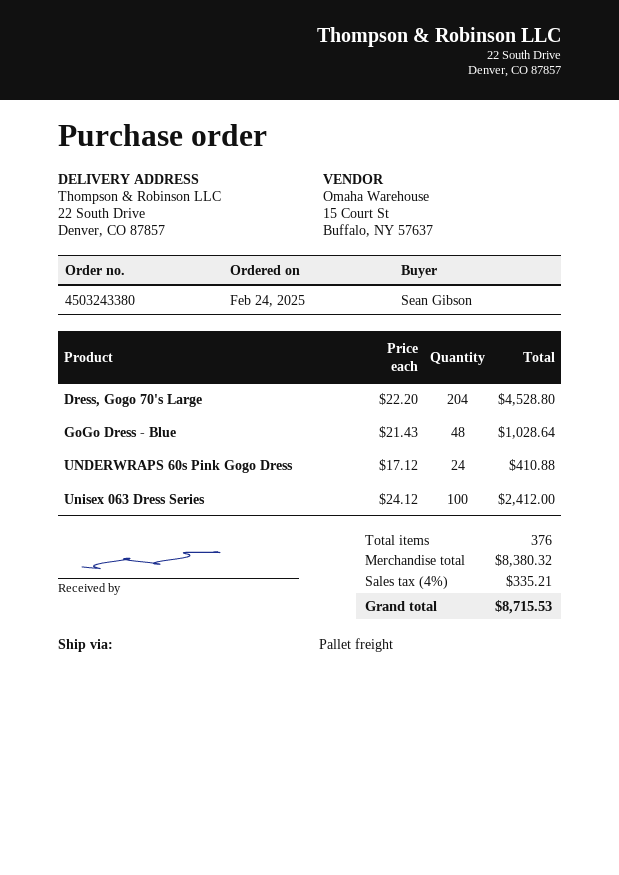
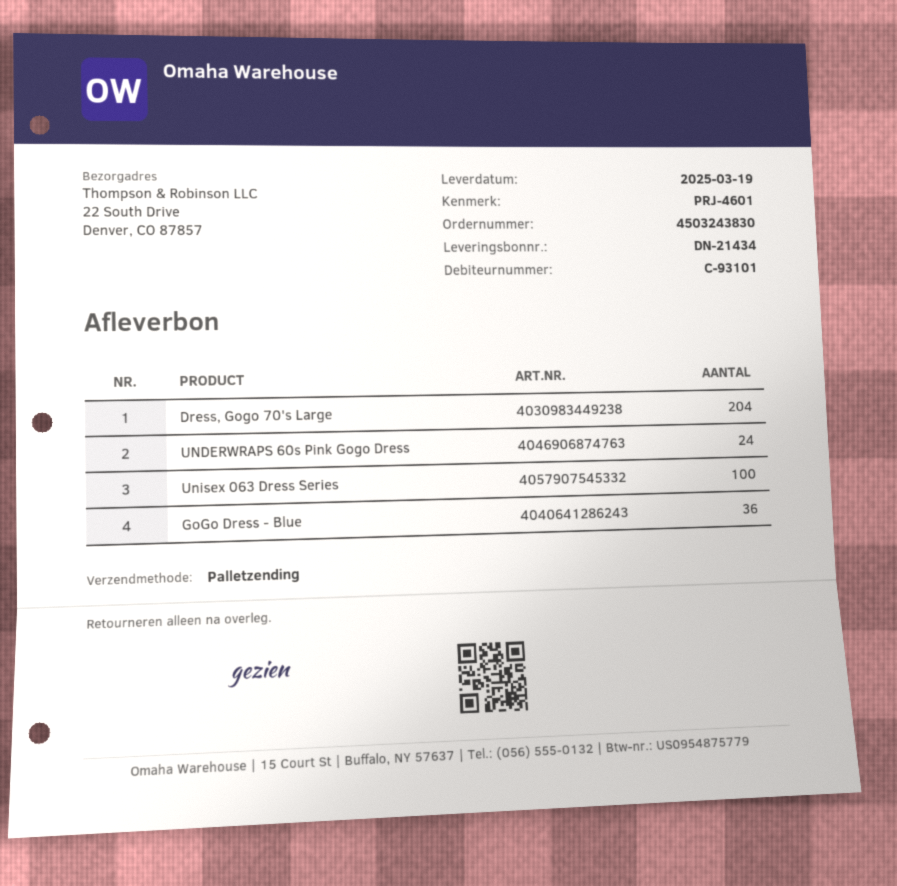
order number: 4503243380 -> 4503243830
GoGo Dress - Blue: 48 -> 36

